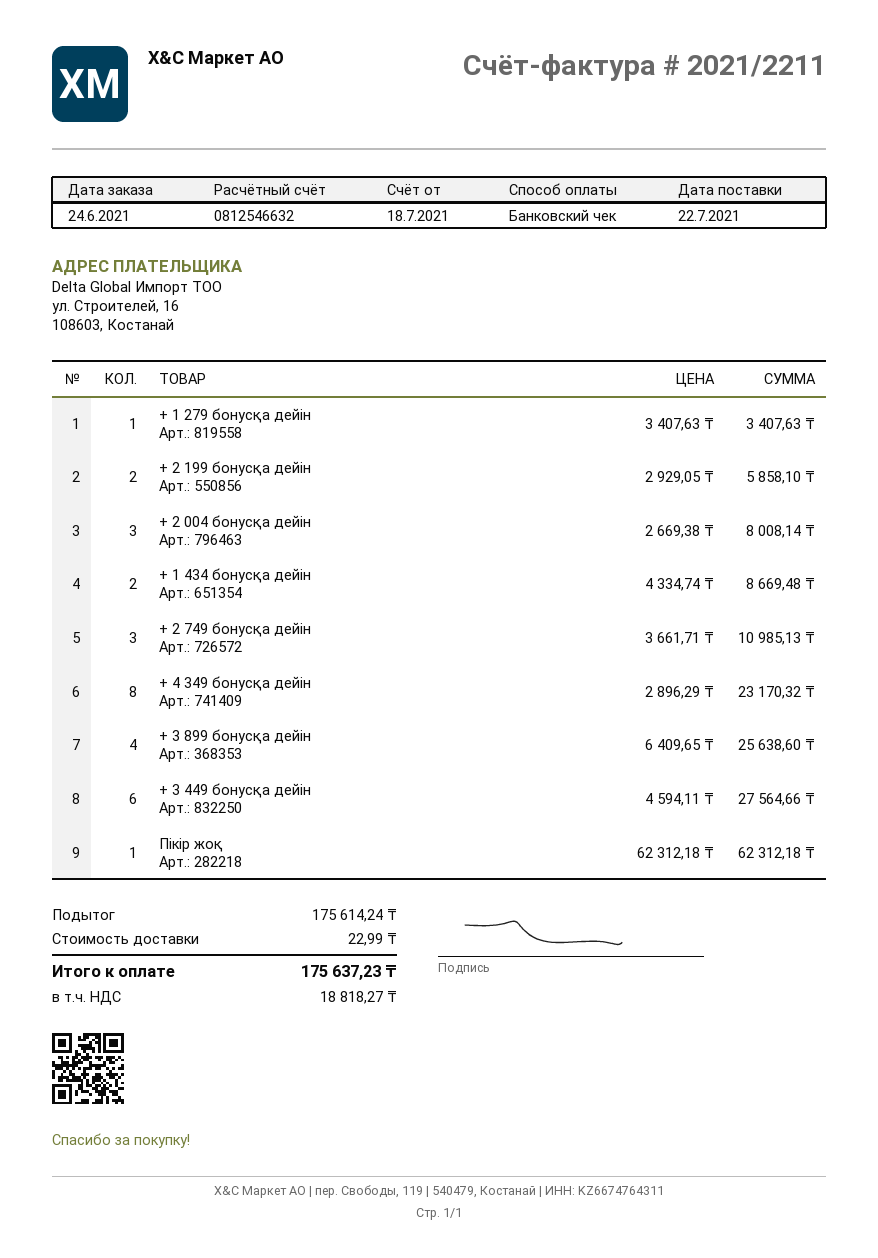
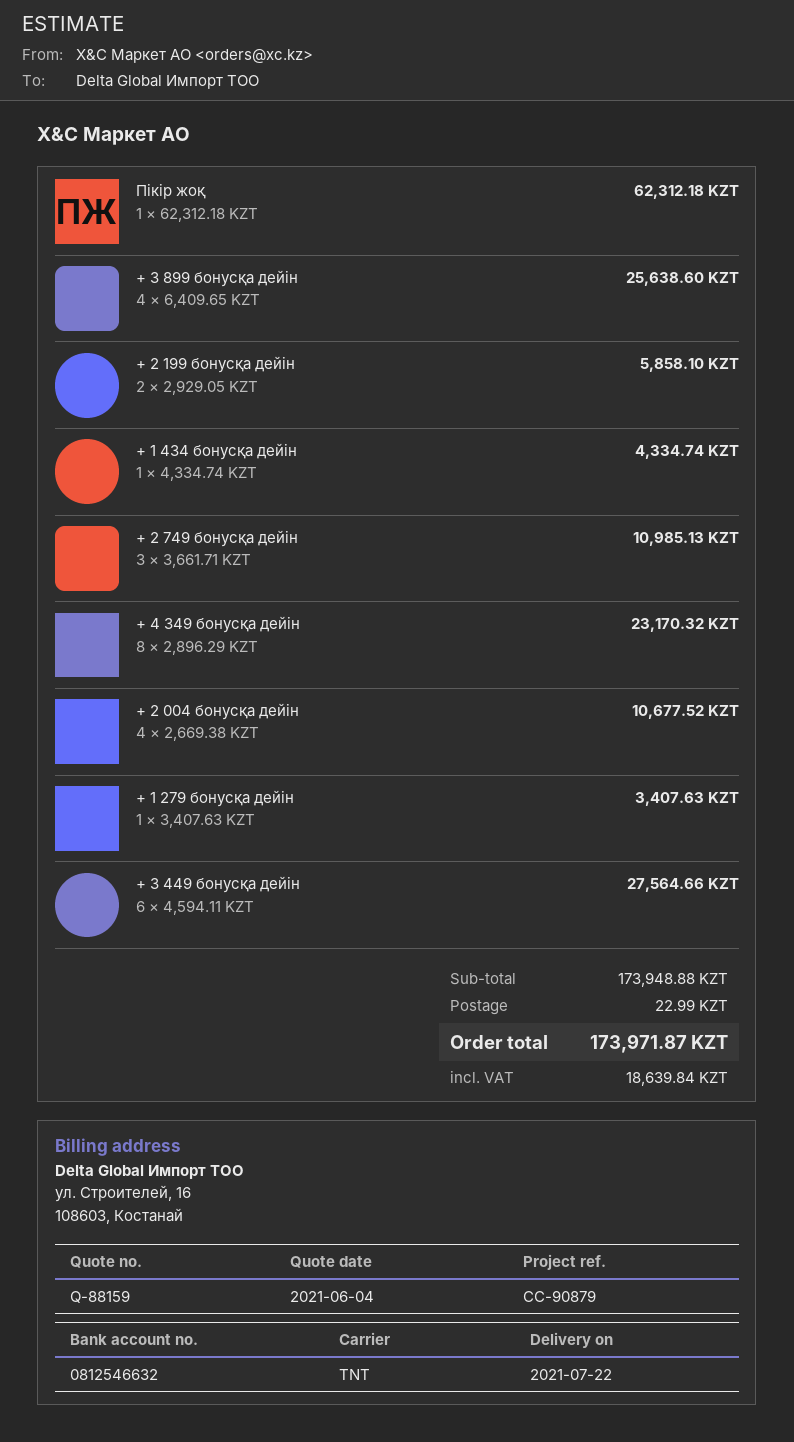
+ 2 004 бонусқа дейін: 3 x 2669.38 = 8008.14 -> 4 x 2669.38 = 10677.52
+ 1 434 бонусқа дейін: 2 x 4334.74 = 8669.48 -> 1 x 4334.74 = 4334.74
subtotal: 175614.24 -> 173948.88
tax: 18818.27 -> 18639.84
total: 175637.23 -> 173971.87

